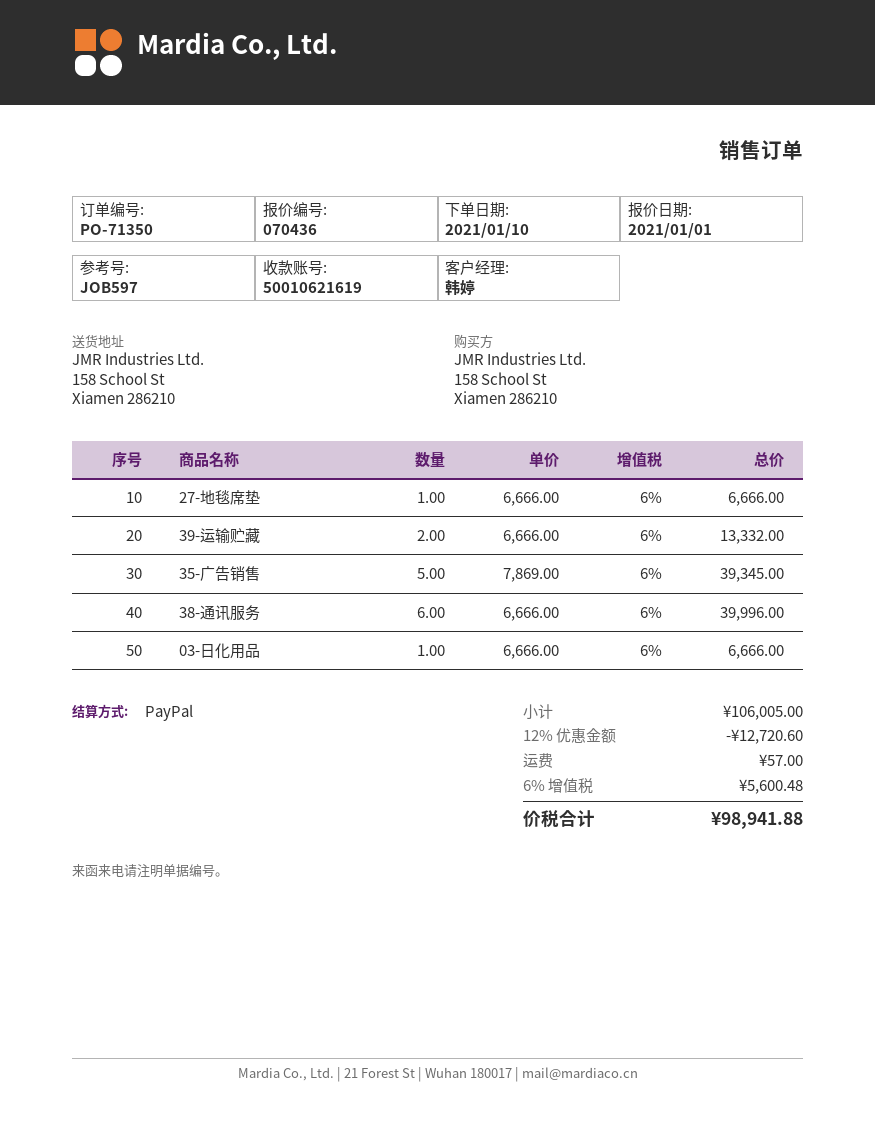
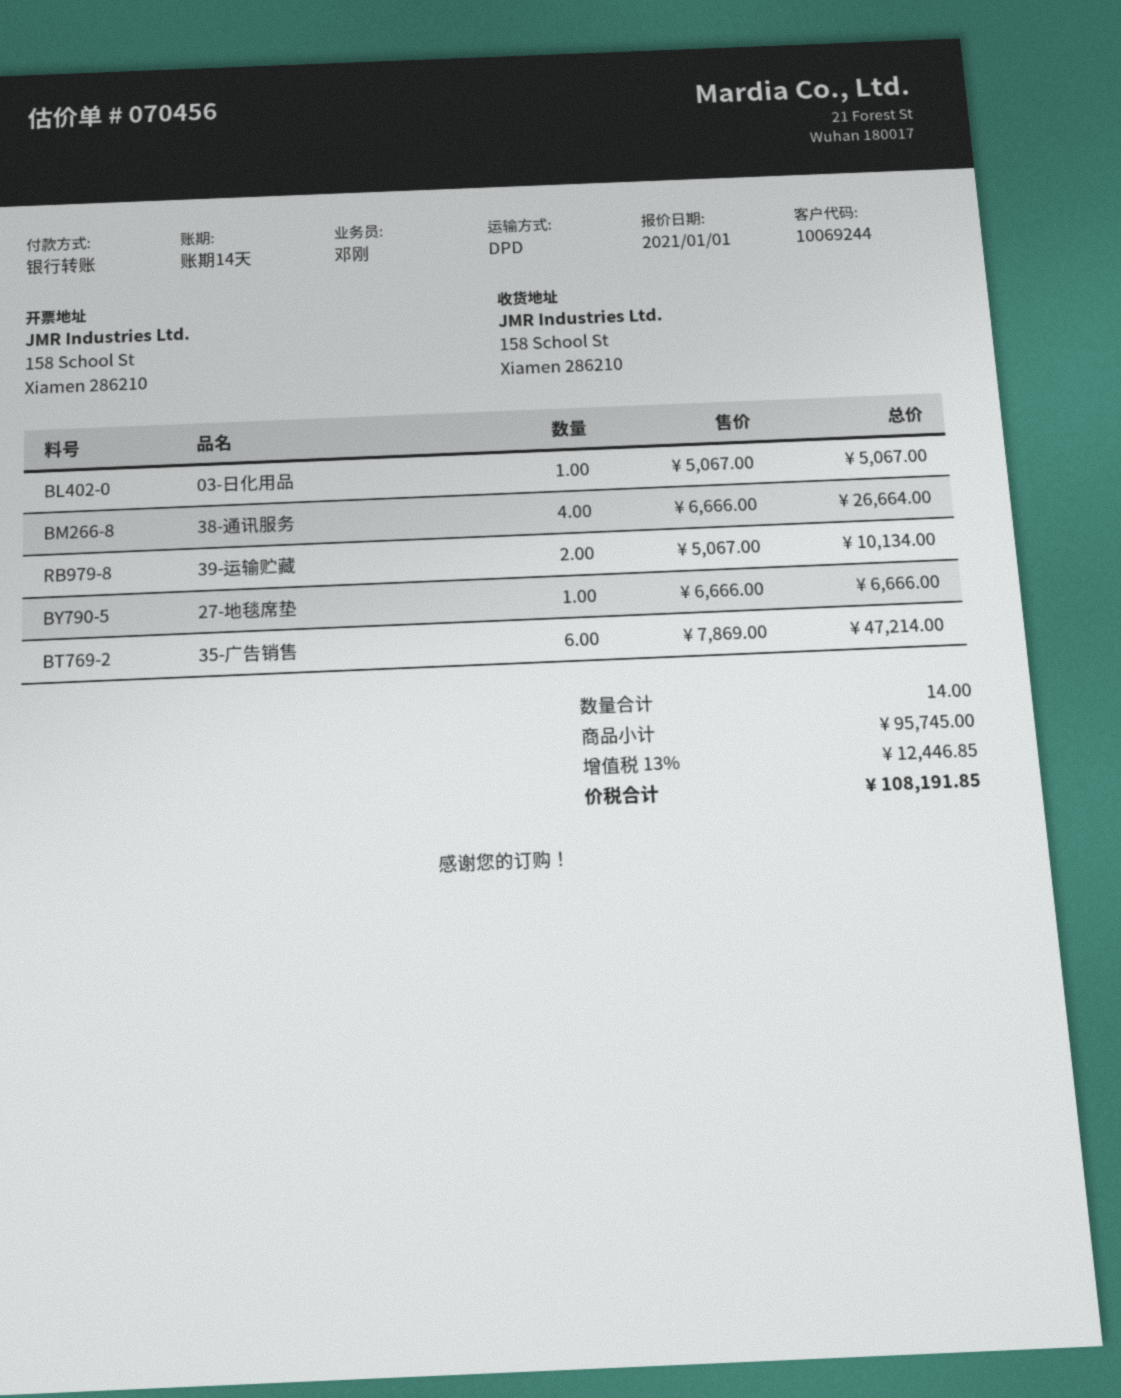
quote number: 070436 -> 070456
sales rep: 韩婷 -> 邓刚
payment method: PayPal -> bank transfer
39-运输贮藏: 2 x 6666.00 = 13332.00 -> 2 x 5067.00 = 10134.00
35-广告销售: 5 x 7869.00 = 39345.00 -> 6 x 7869.00 = 47214.00
38-通讯服务: 6 x 6666.00 = 39996.00 -> 4 x 6666.00 = 26664.00
03-日化用品: 1 x 6666.00 = 6666.00 -> 1 x 5067.00 = 5067.00
subtotal: 106005.00 -> 95745.00
discount: 12% = 12720.60 -> none
shipping: 57.00 -> none
tax: 6% = 5600.48 -> 13% = 12446.85
total: 98941.88 -> 108191.85

